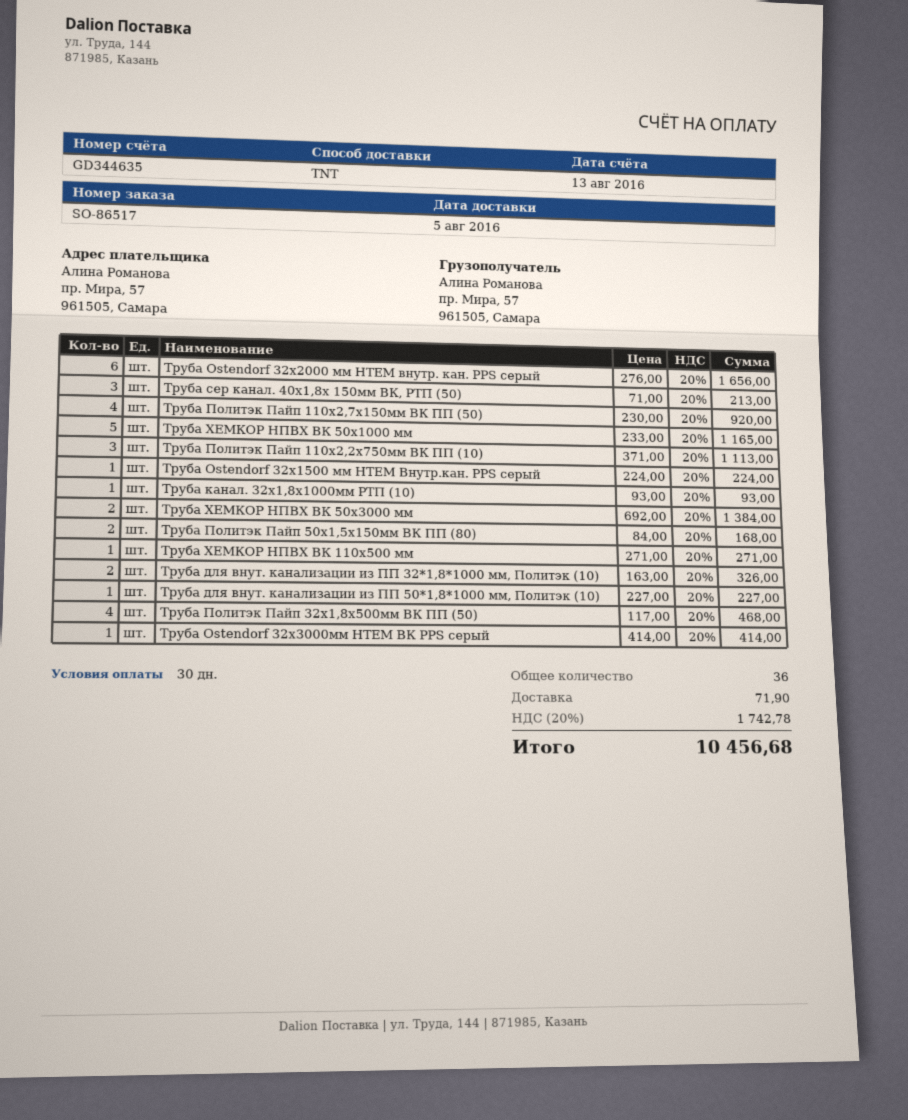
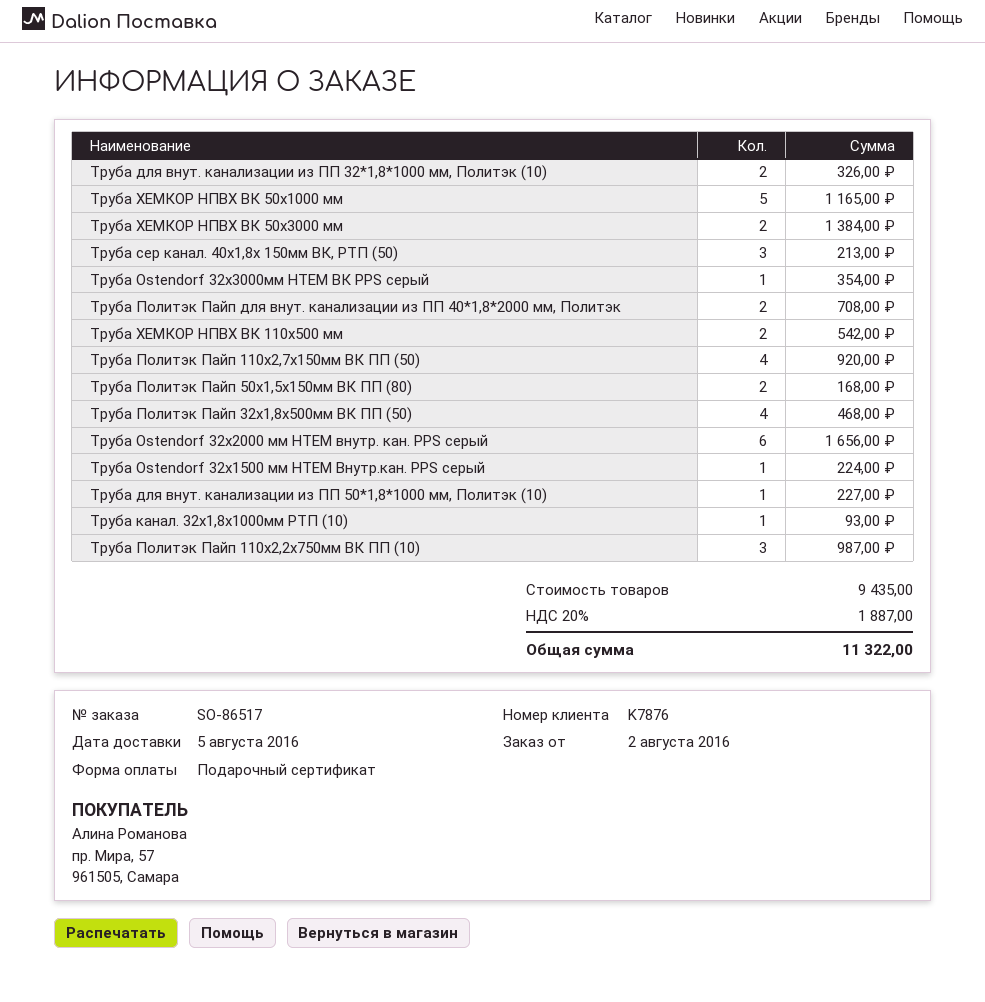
Труба Политэк Пайп 110х2,2х750мм ВК ПП (10): 3 for 1113.00 -> 3 for 987.00
Труба ХЕМКОР НПВХ ВК 110х500 мм: 1 for 271.00 -> 2 for 542.00
Труба Ostendorf 32х3000мм HTEM ВК PPS серый: 1 for 414.00 -> 1 for 354.00
Труба Политэк Пайп для внут. канализации из ПП 40*1,8*2000 мм, Политэк: none -> 2 for 708.00
shipping: 71.90 -> none
tax: 20% = 1742.78 -> 20% = 1887.00
total: 10456.68 -> 11322.00

